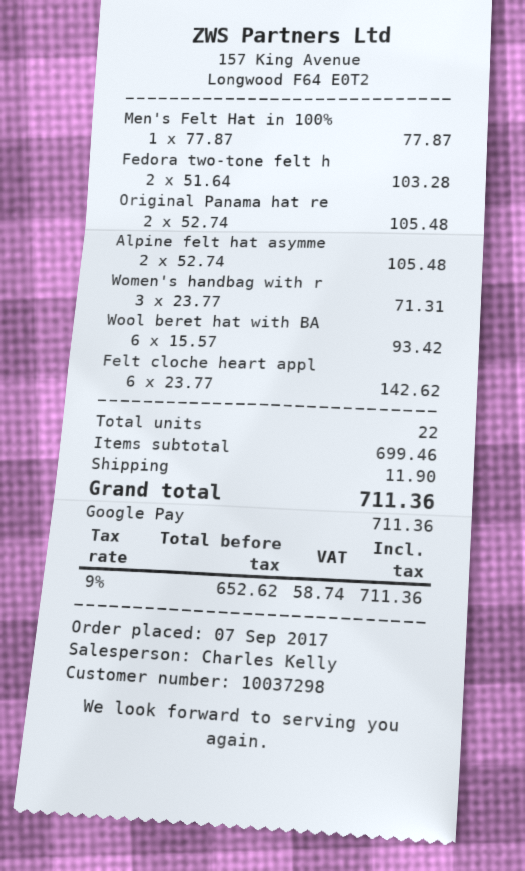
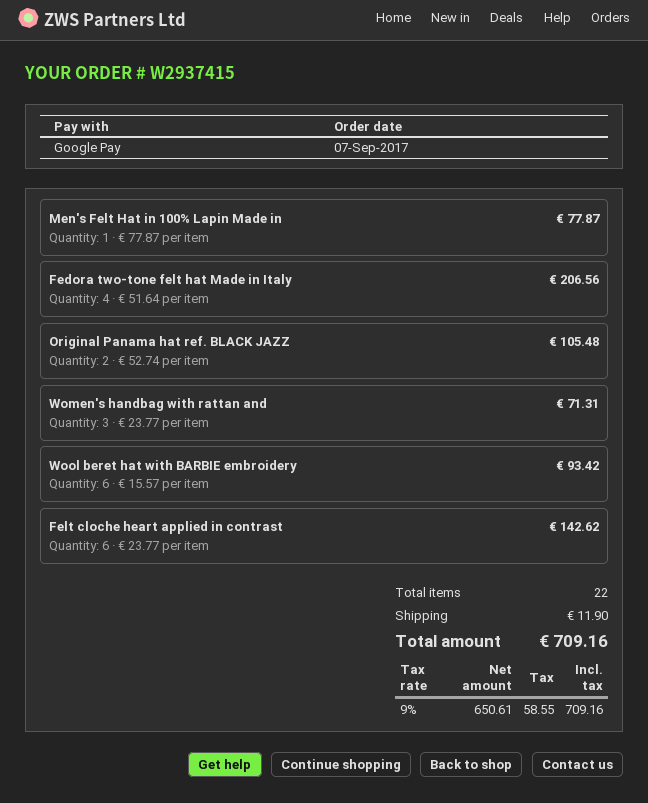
Fedora two-tone felt h: 2 x 51.64 = 103.28 -> 4 x 51.64 = 206.56
Alpine felt hat asymme: 2 x 52.74 = 105.48 -> none
net: 652.62 -> 650.61
tax: 9% = 58.74 -> 9% = 58.55
total: 711.36 -> 709.16

